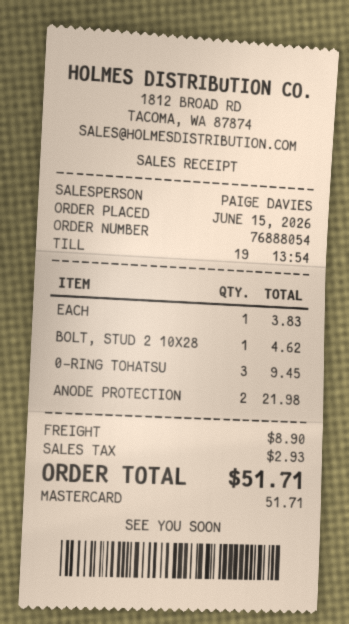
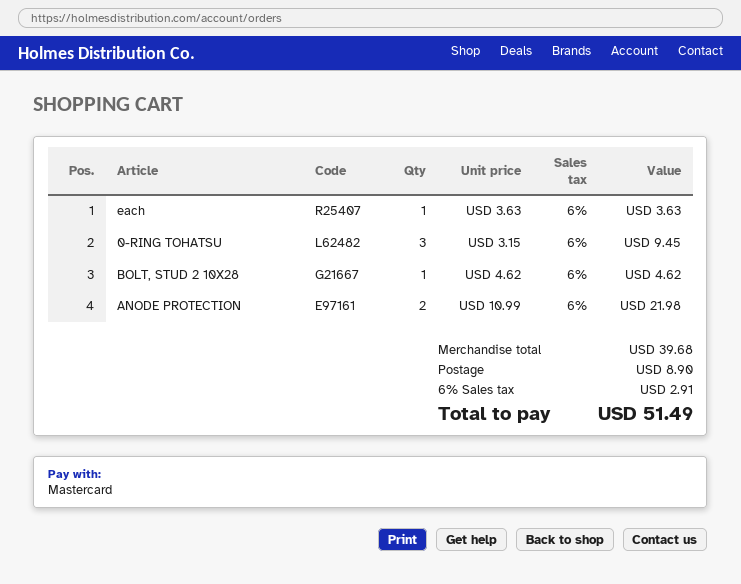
EACH: 1 for 3.83 -> 1 for 3.63
tax: 2.93 -> 2.91
total: 51.71 -> 51.49

